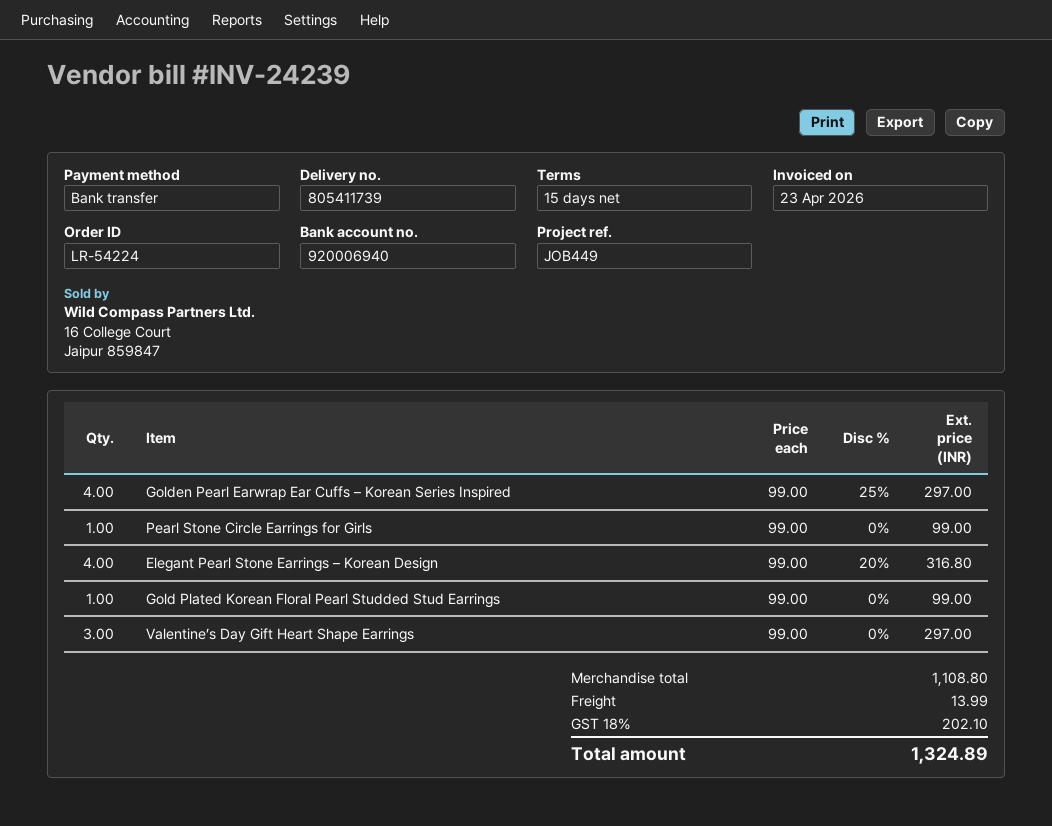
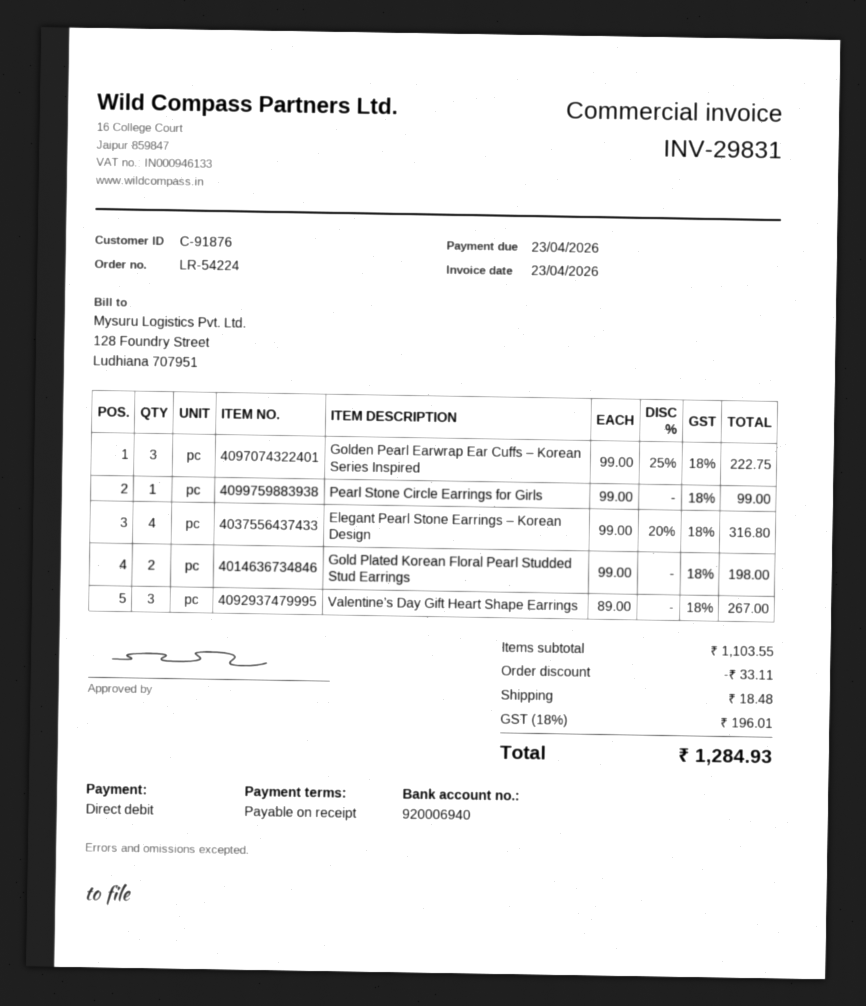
invoice number: INV-24239 -> INV-29831
payment terms: 15 days -> on receipt
payment method: bank transfer -> direct debit
Golden Pearl Earwrap Ear Cuffs – Korean Series Inspired: 4 x 99.00 - 25% = 297.00 -> 3 x 99.00 - 25% = 222.75
Gold Plated Korean Floral Pearl Studded Stud Earrings: 1 x 99.00 = 99.00 -> 2 x 99.00 = 198.00
Valentine’s Day Gift Heart Shape Earrings: 3 x 99.00 = 297.00 -> 3 x 89.00 = 267.00
subtotal: 1108.80 -> 1103.55
discount: none -> 33.11
shipping: 13.99 -> 18.48
tax: 18% = 202.10 -> 18% = 196.01
total: 1324.89 -> 1284.93

